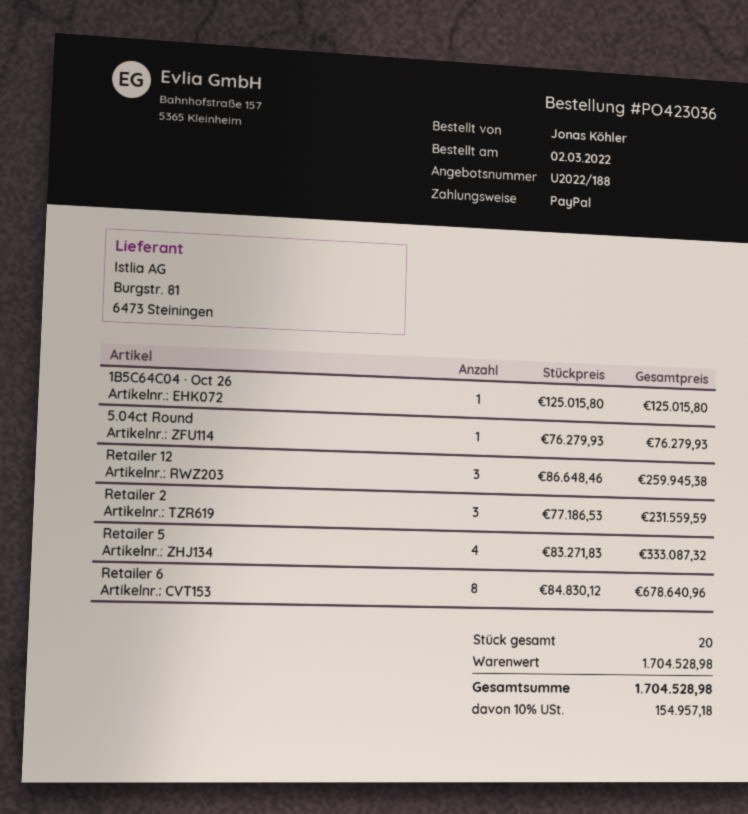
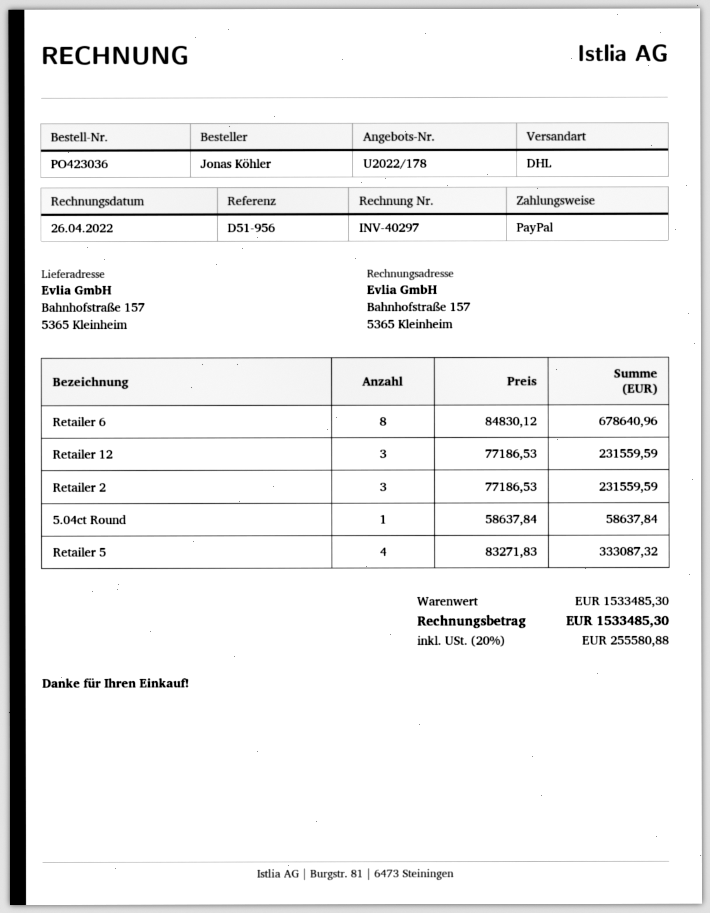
quote number: U2022/188 -> U2022/178
1B5C64C04 · Oct 26: 1 x 125015.80 = 125015.80 -> none
5.04ct Round: 1 x 76279.93 = 76279.93 -> 1 x 58637.84 = 58637.84
Retailer 12: 3 x 86648.46 = 259945.38 -> 3 x 77186.53 = 231559.59
subtotal: 1704528.98 -> 1533485.30
tax: 10% = 154957.18 -> 20% = 255580.88
total: 1704528.98 -> 1533485.30

